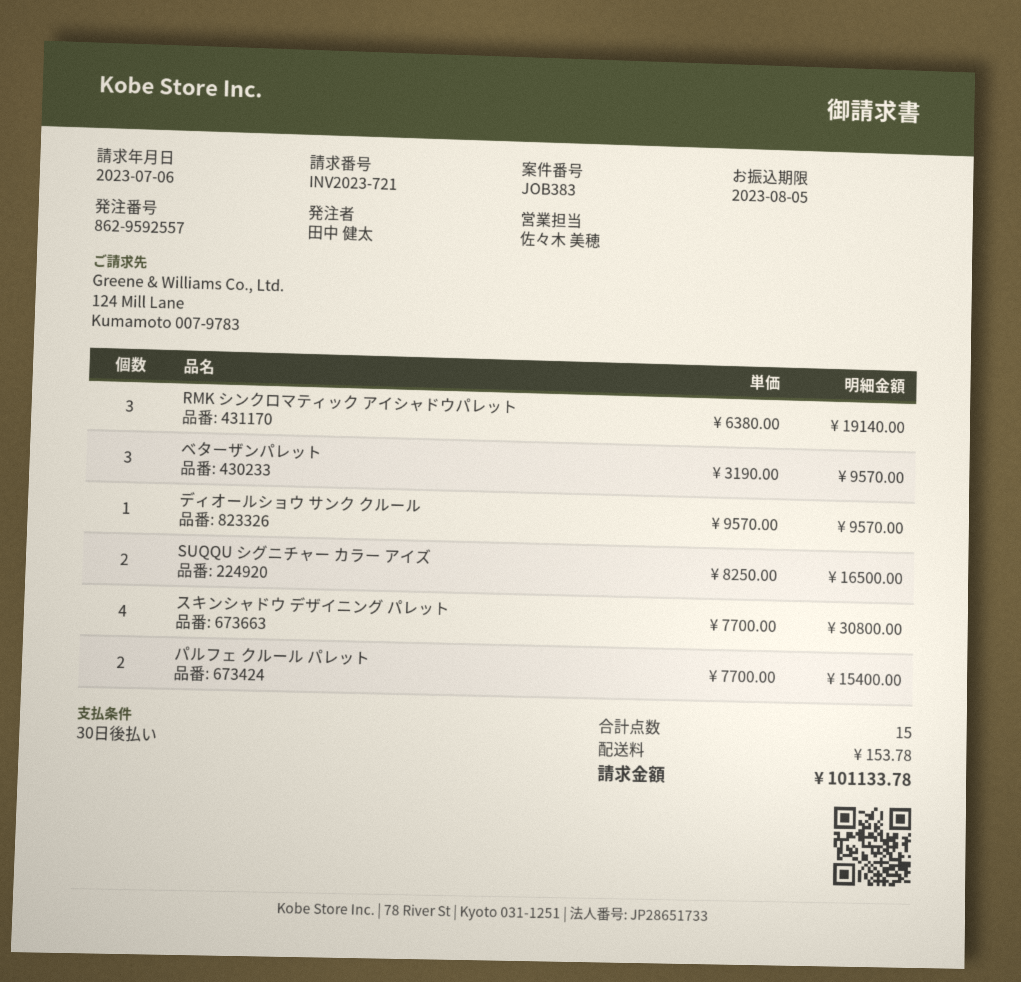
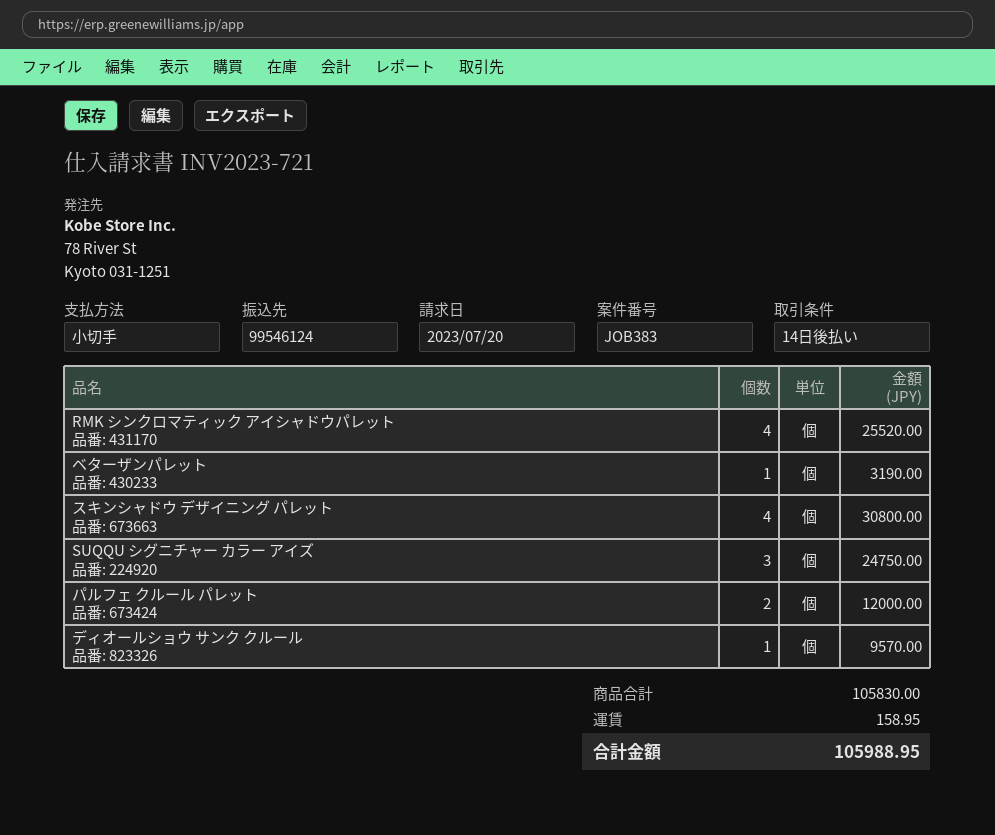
invoice date: 2023-07-06 -> 2023-07-20
payment terms: 30 days -> 14 days
RMK シンクロマティック アイシャドウパレット: 3 for 19140.00 -> 4 for 25520.00
ベターザンパレット: 3 for 9570.00 -> 1 for 3190.00
SUQQU シグニチャー カラー アイズ: 2 for 16500.00 -> 3 for 24750.00
パルフェ クルール パレット: 2 for 15400.00 -> 2 for 12000.00
shipping: 153.78 -> 158.95
total: 101133.78 -> 105988.95

